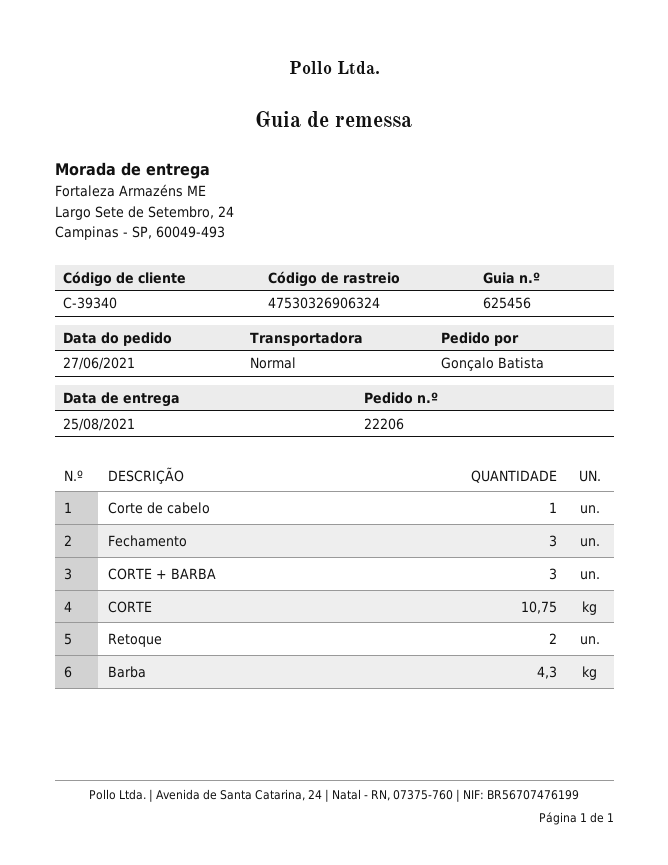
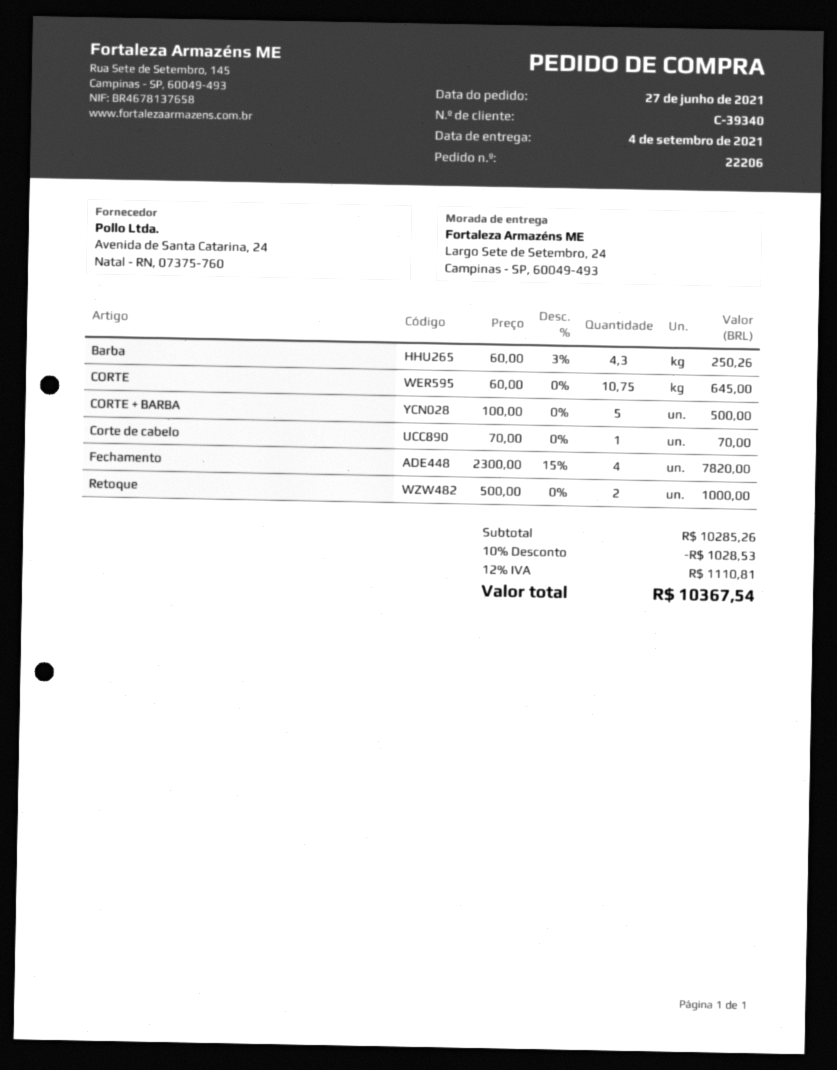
delivery date: 2021-08-25 -> 2021-09-04
Fechamento: 3 -> 4
CORTE + BARBA: 3 -> 5

